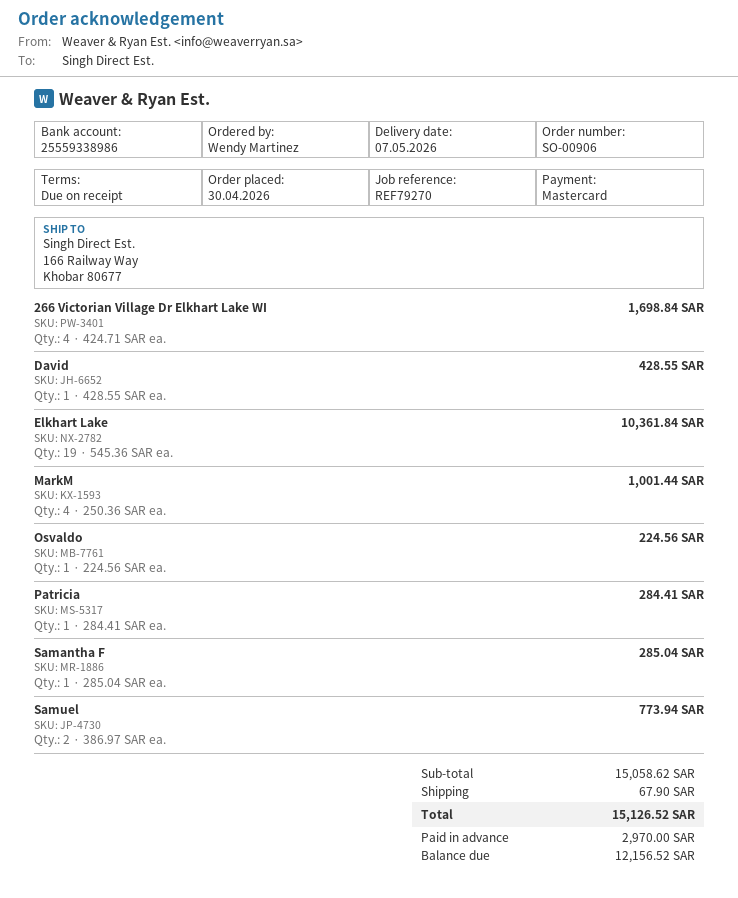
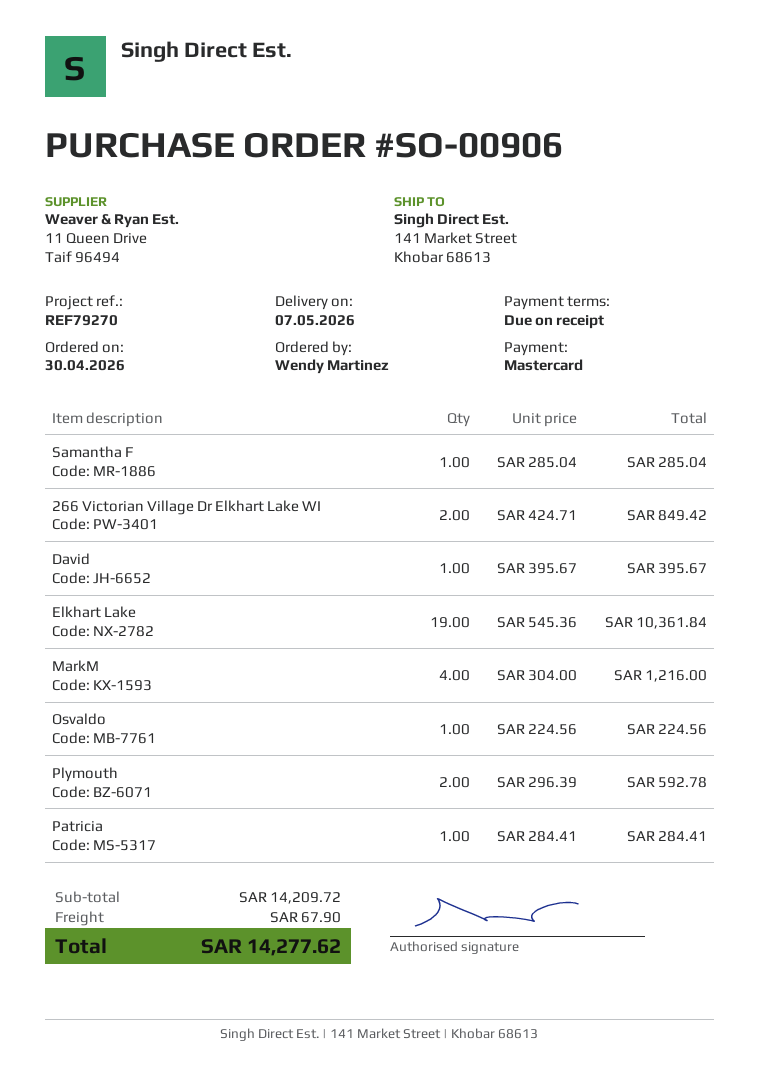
ship to: 166 Railway Way, Khobar 80677 -> 141 Market Street, Khobar 68613
266 Victorian Village Dr Elkhart Lake WI: 4 x 424.71 = 1698.84 -> 2 x 424.71 = 849.42
David: 1 x 428.55 = 428.55 -> 1 x 395.67 = 395.67
MarkM: 4 x 250.36 = 1001.44 -> 4 x 304.00 = 1216.00
Samuel: 2 x 386.97 = 773.94 -> none
Plymouth: none -> 2 x 296.39 = 592.78
subtotal: 15058.62 -> 14209.72
total: 15126.52 -> 14277.62

